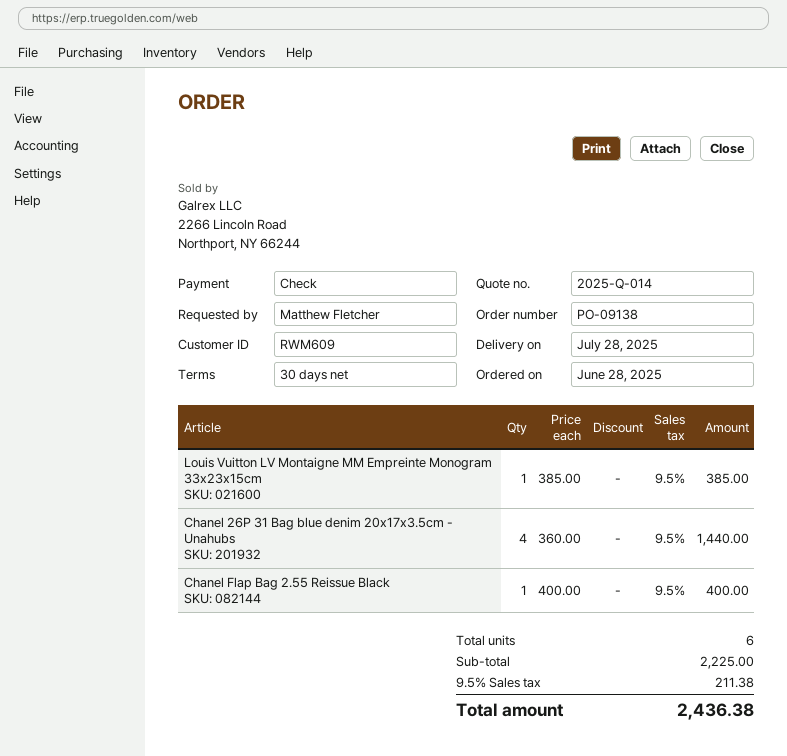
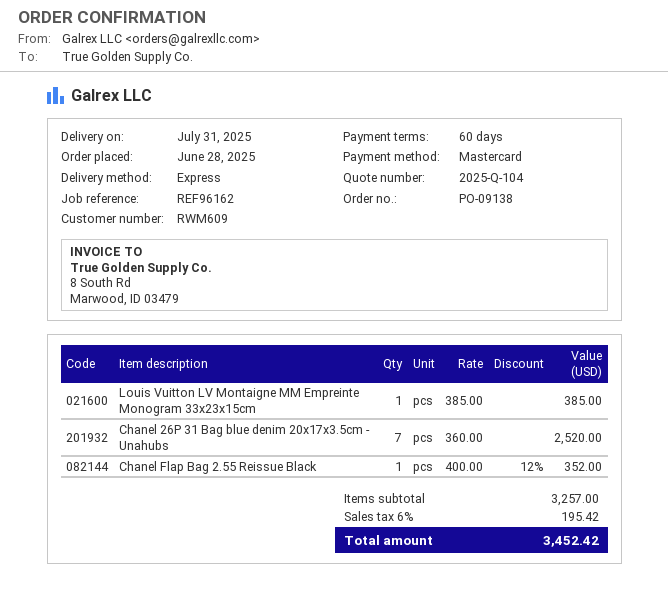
quote number: 2025-Q-014 -> 2025-Q-104
delivery date: 2025-07-28 -> 2025-07-31
payment terms: 30 days -> 60 days
payment method: cheque -> Mastercard
Chanel 26P 31 Bag blue denim 20x17x3.5cm - Unahubs: 4 x 360.00 = 1440.00 -> 7 x 360.00 = 2520.00
Chanel Flap Bag 2.55 Reissue Black: 1 x 400.00 = 400.00 -> 1 x 400.00 - 12% = 352.00
subtotal: 2225.00 -> 3257.00
tax: 9.5% = 211.38 -> 6% = 195.42
total: 2436.38 -> 3452.42

